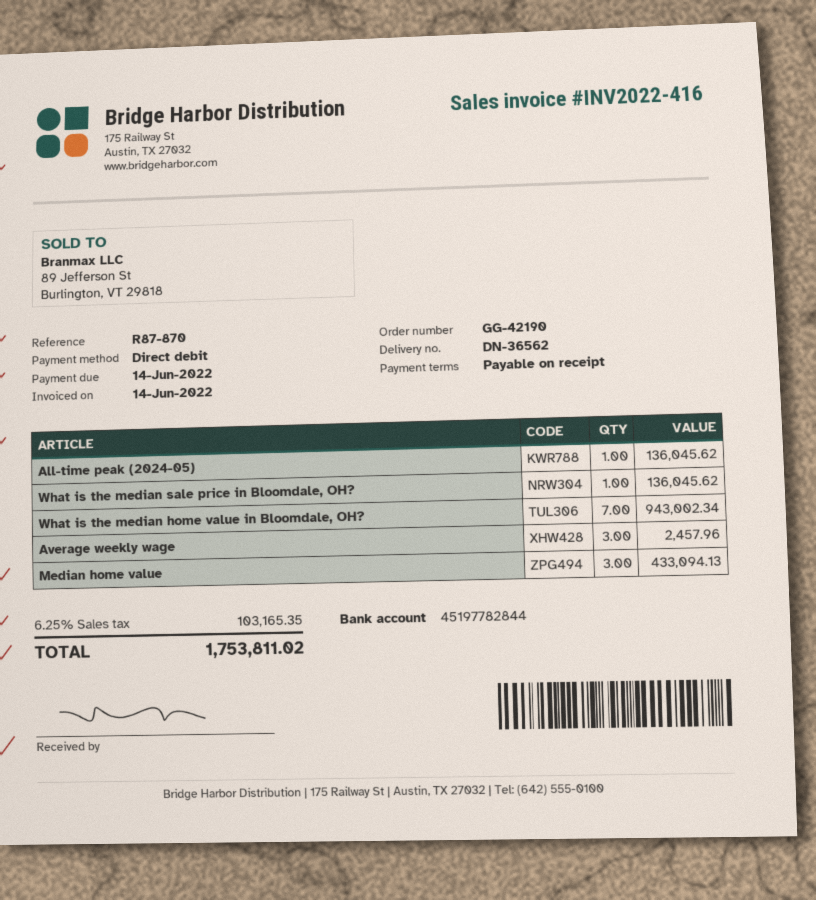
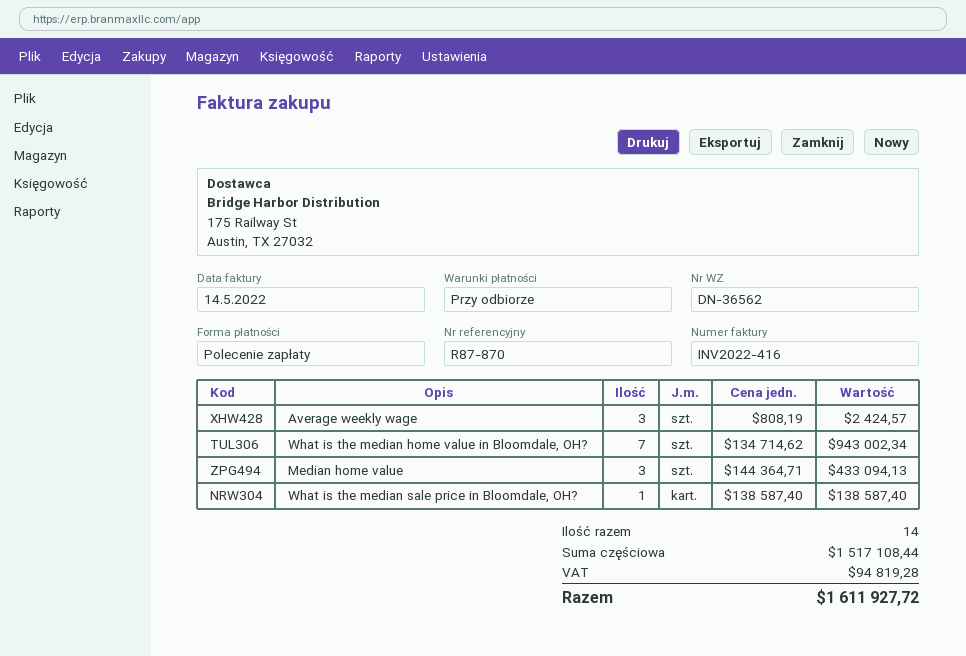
invoice date: 2022-06-14 -> 2022-05-14
All-time peak (2024-05): 1 for 136045.62 -> none
What is the median sale price in Bloomdale, OH?: 1 for 136045.62 -> 1 for 138587.40
Average weekly wage: 3 for 2457.96 -> 3 for 2424.57
tax: 103165.35 -> 94819.28
total: 1753811.02 -> 1611927.72

